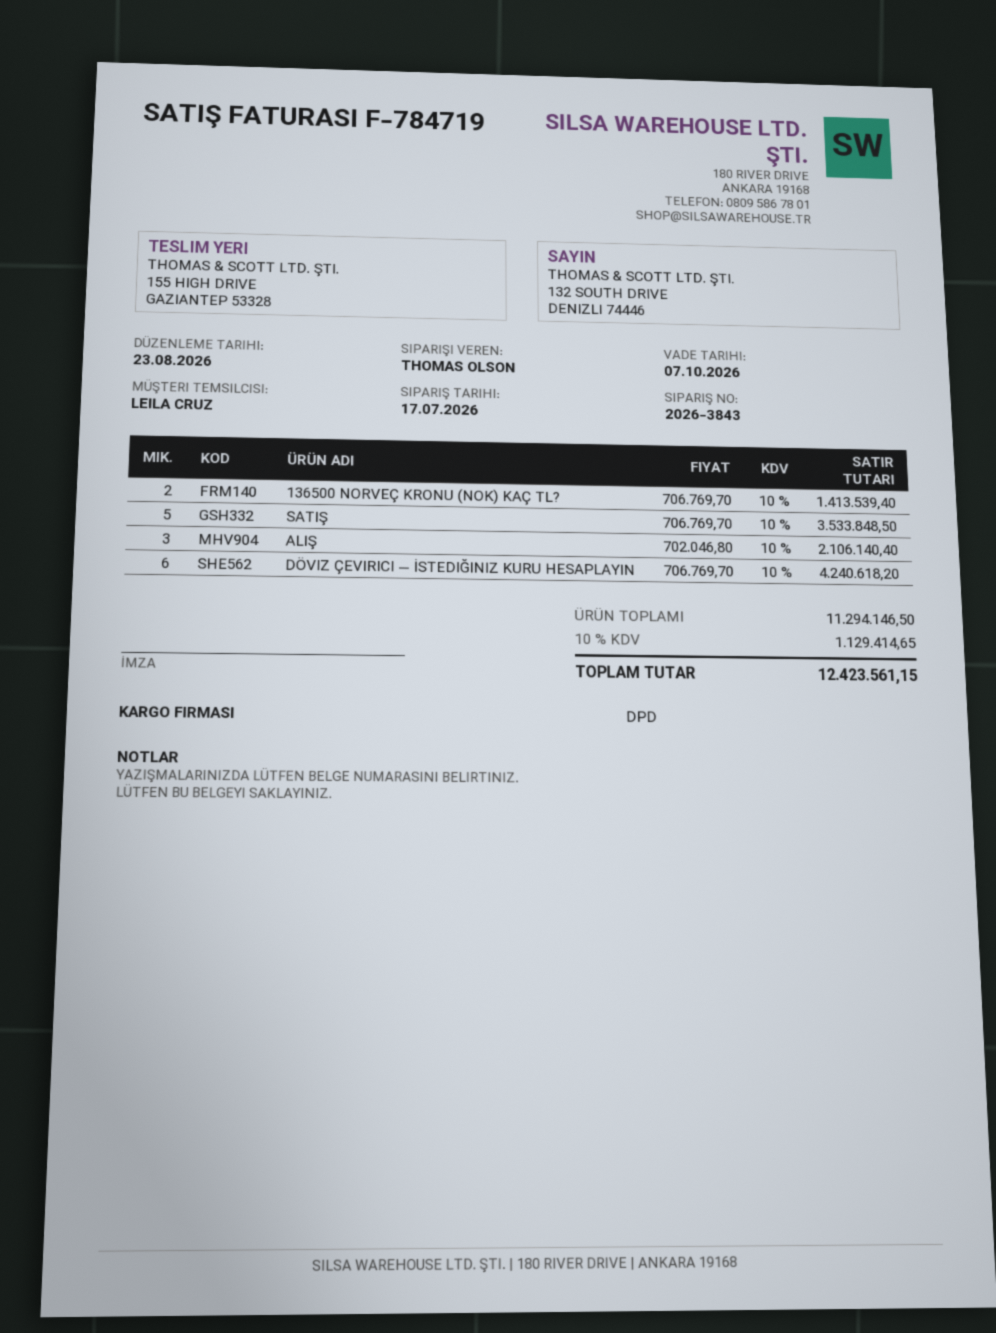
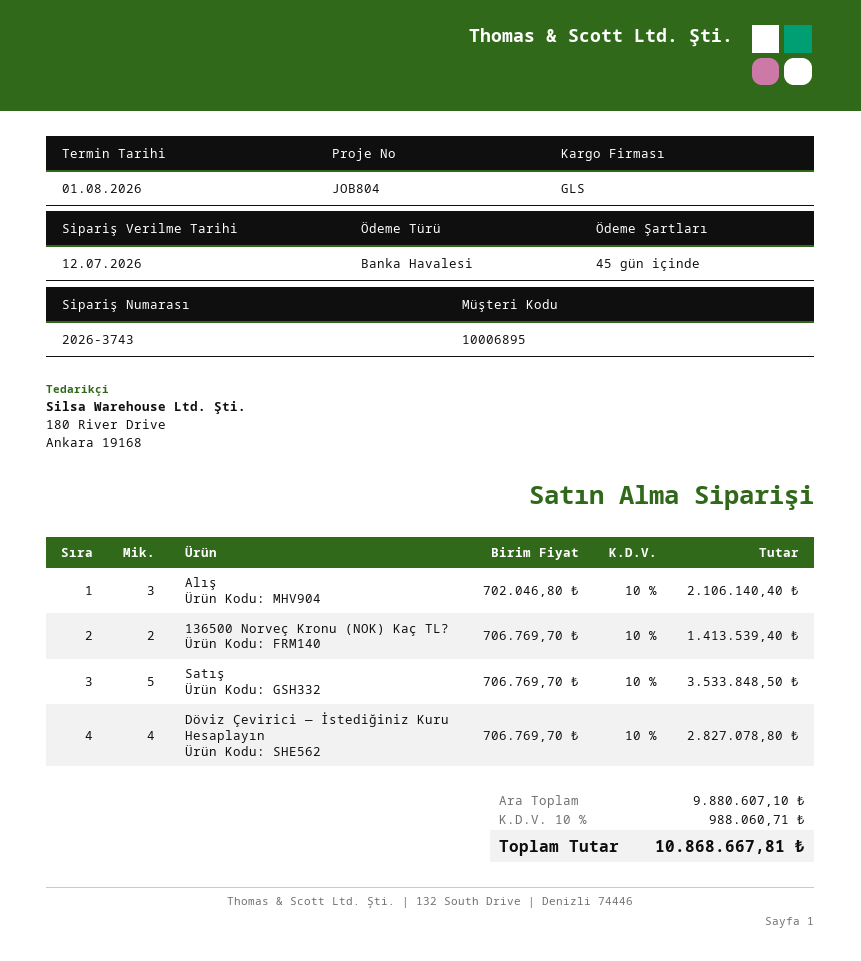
order number: 2026-3843 -> 2026-3743
order date: 2026-07-17 -> 2026-07-12
shipping method: DPD -> GLS
DÖVIZ ÇEVIRICI — İSTEDIĞINIZ KURU HESAPLAYIN: 6 x 706769.70 = 4240618.20 -> 4 x 706769.70 = 2827078.80
subtotal: 11294146.50 -> 9880607.10
tax: 10% = 1129414.65 -> 10% = 988060.71
total: 12423561.15 -> 10868667.81

